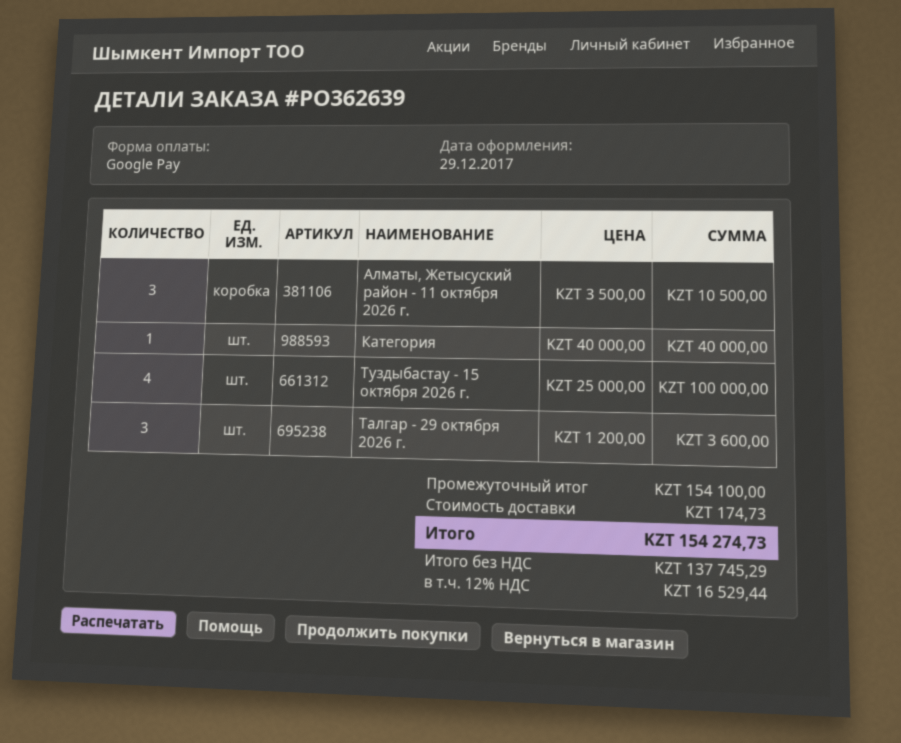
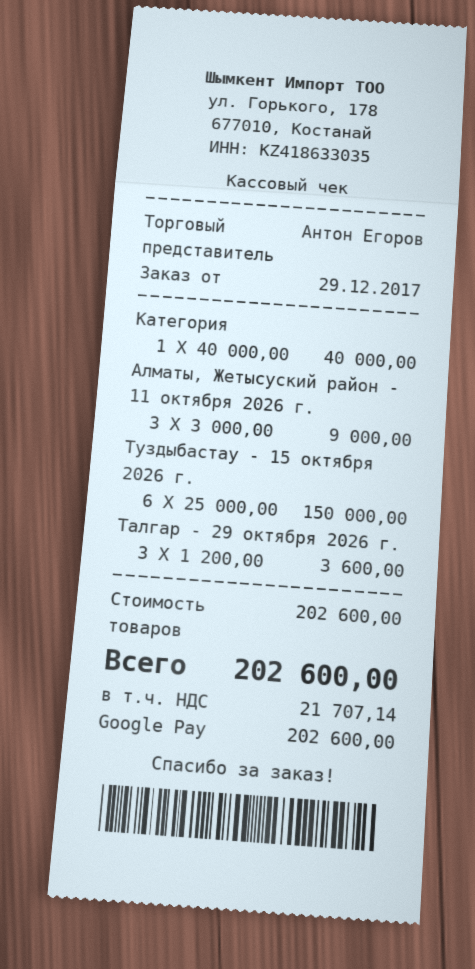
Алматы, Жетысуский район - 11 октября 2026 г.: 3 x 3500.00 = 10500.00 -> 3 x 3000.00 = 9000.00
Туздыбастау - 15 октября 2026 г.: 4 x 25000.00 = 100000.00 -> 6 x 25000.00 = 150000.00
subtotal: 154100.00 -> 202600.00
shipping: 174.73 -> none
tax: 16529.44 -> 21707.14
total: 154274.73 -> 202600.00

